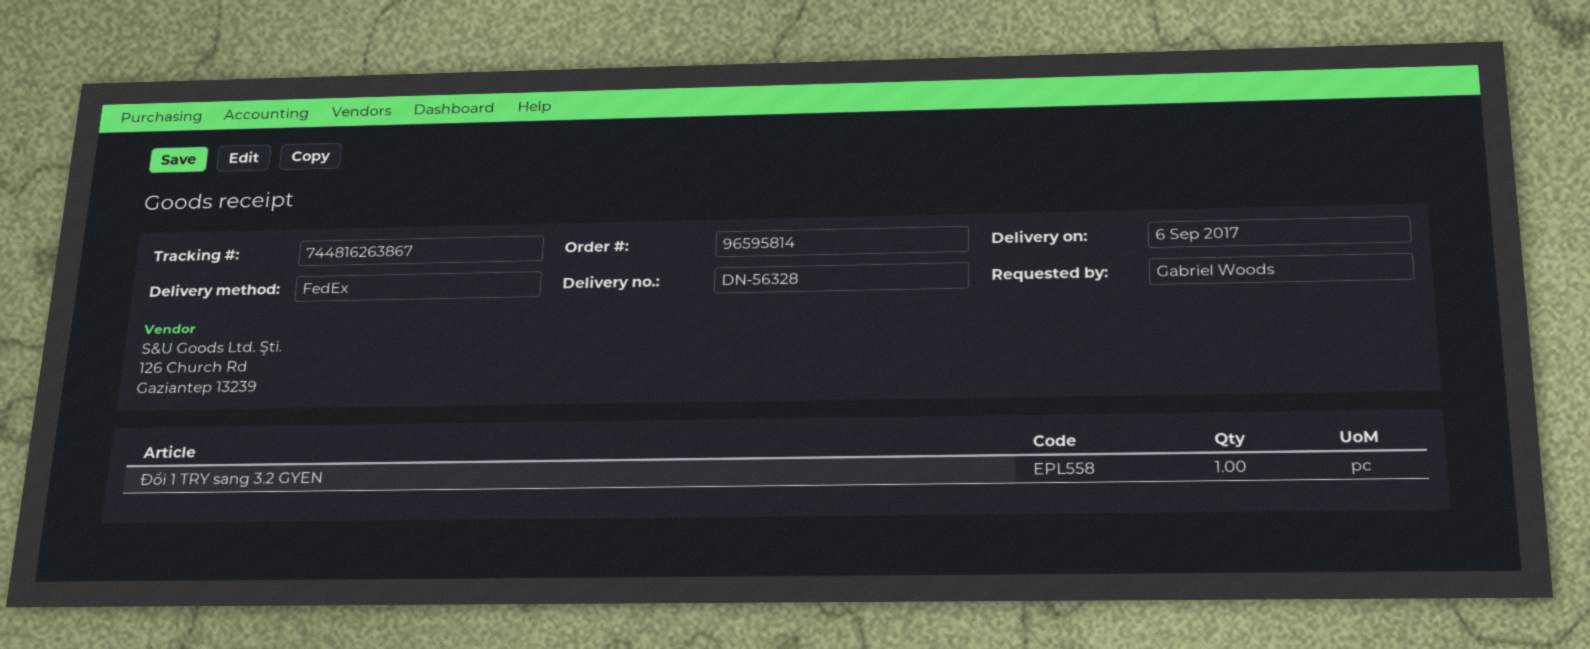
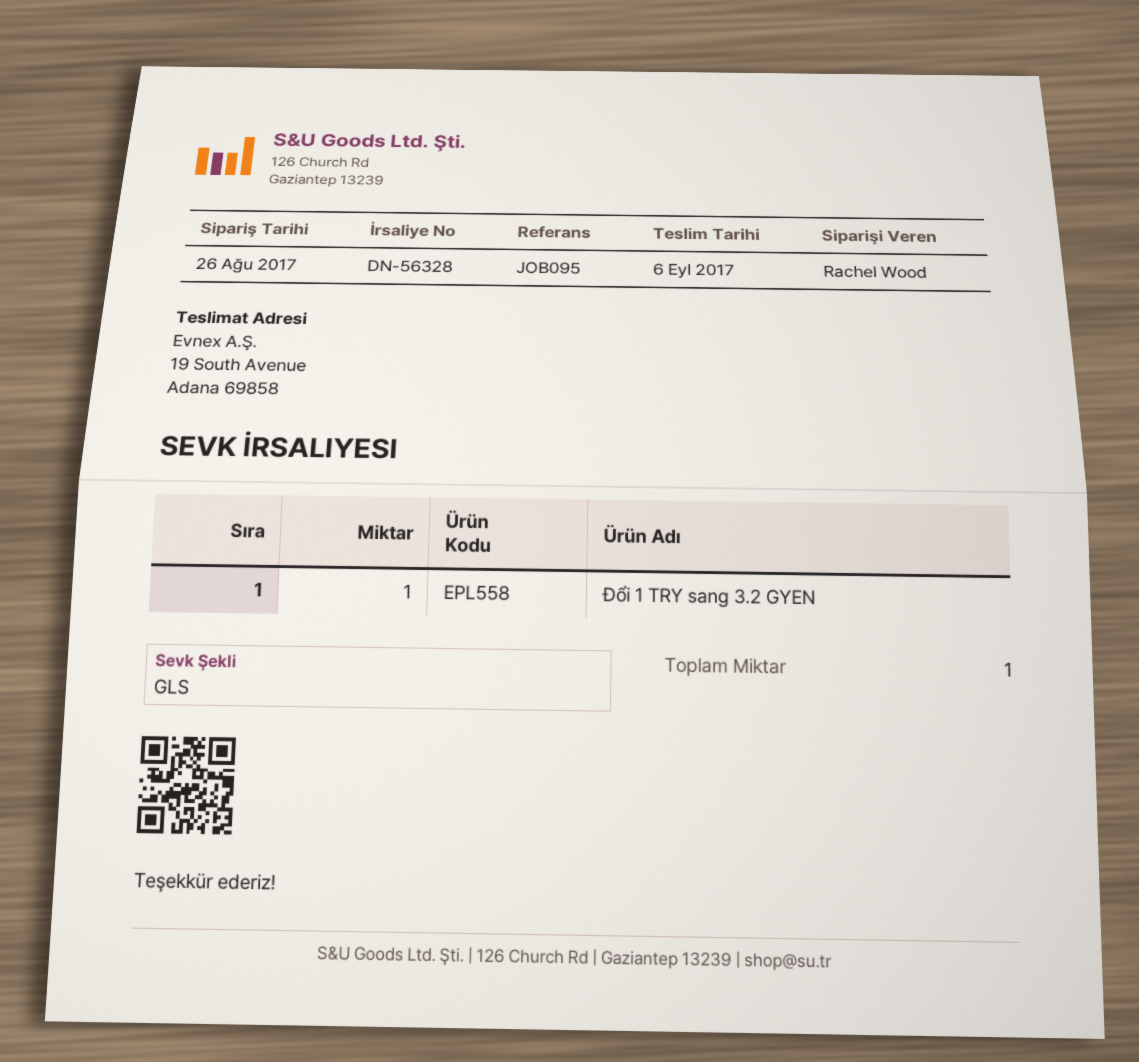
ordered by: Gabriel Woods -> Rachel Wood
shipping method: FedEx -> GLS

